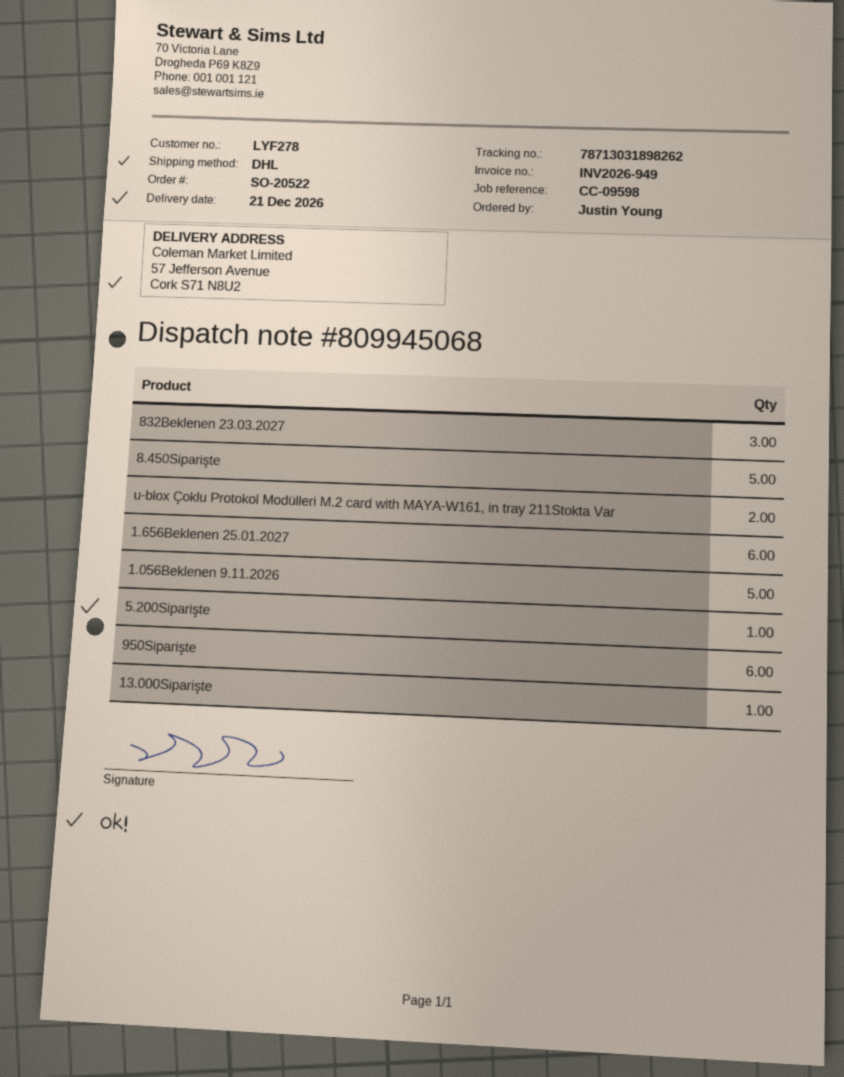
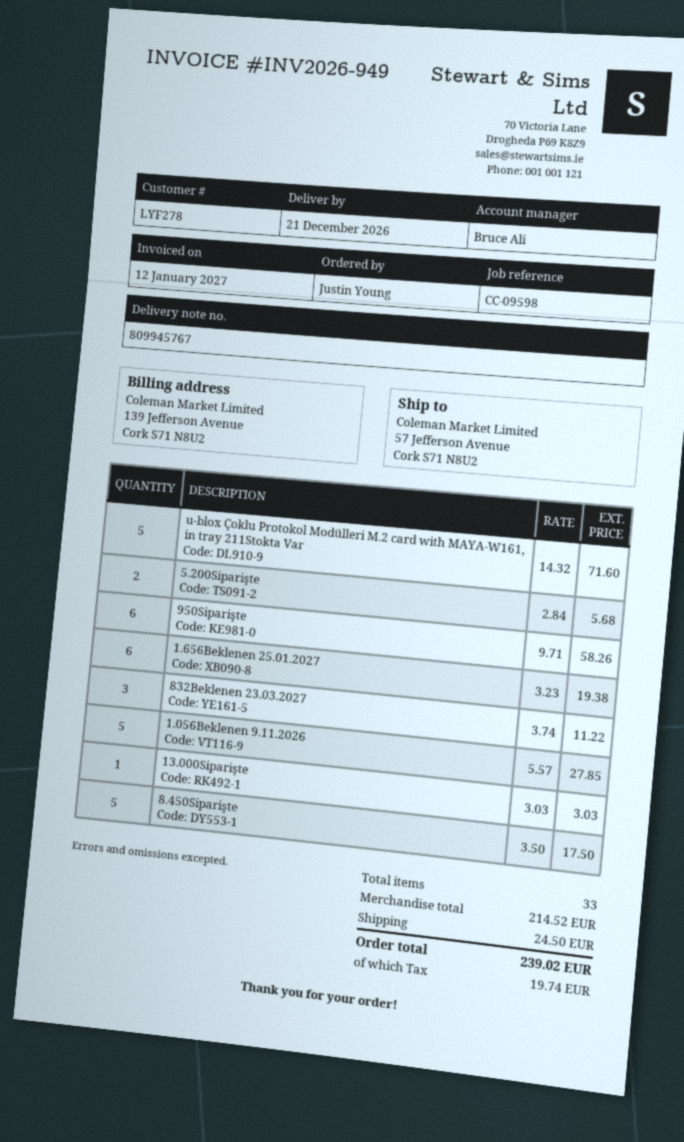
delivery note number: 809945068 -> 809945767
u-blox Çoklu Protokol Modülleri M.2 card with MAYA-W161, in tray 211Stokta Var: 2 -> 5
5.200Siparişte: 1 -> 2

